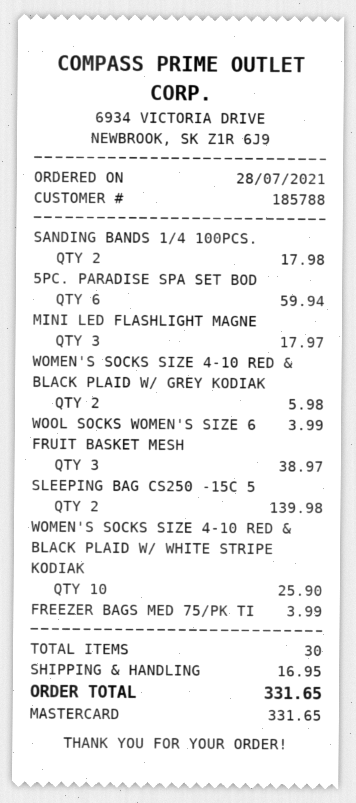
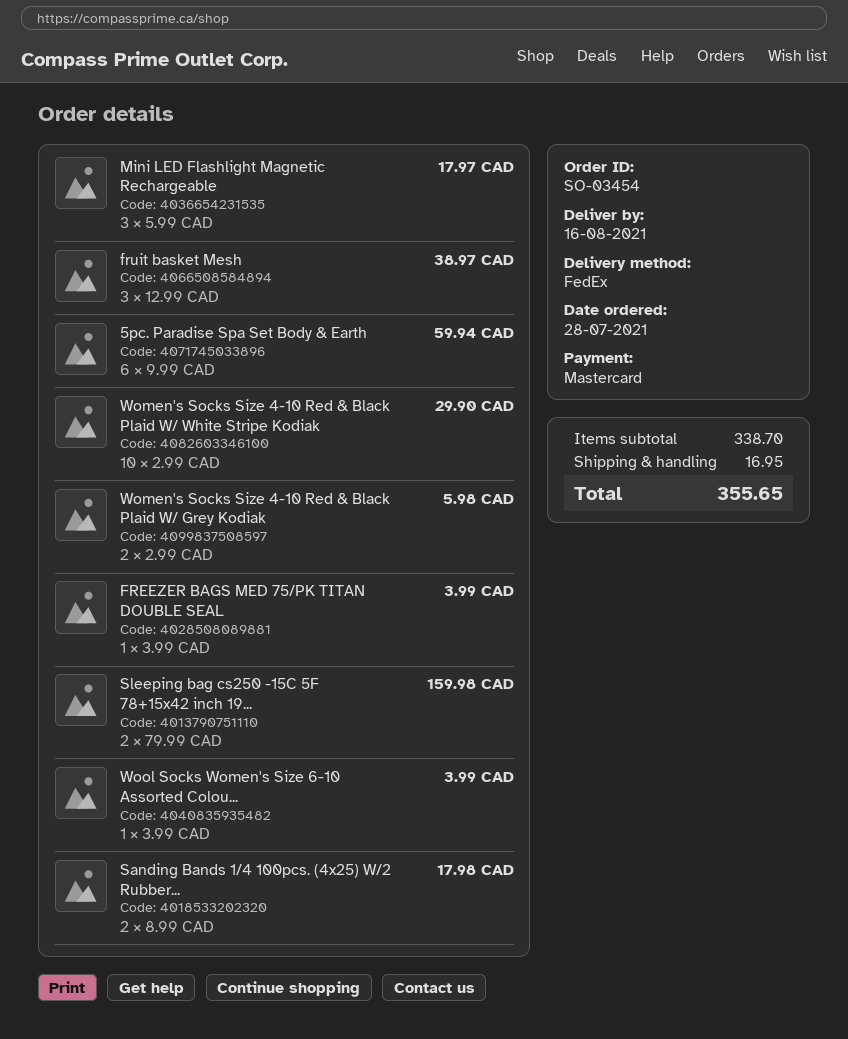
SLEEPING BAG CS250 -15C 5: 2 for 139.98 -> 2 for 159.98
WOMEN'S SOCKS SIZE 4-10 RED & BLACK PLAID W/ WHITE STRIPE KODIAK: 10 for 25.90 -> 10 for 29.90
total: 331.65 -> 355.65

